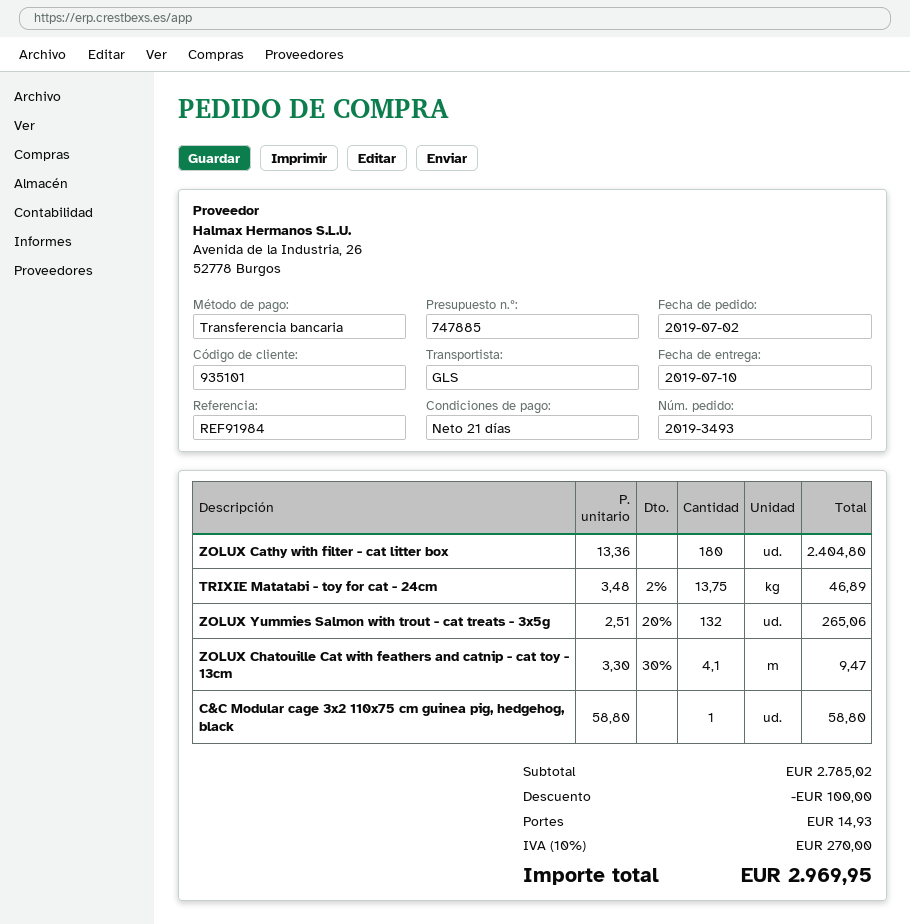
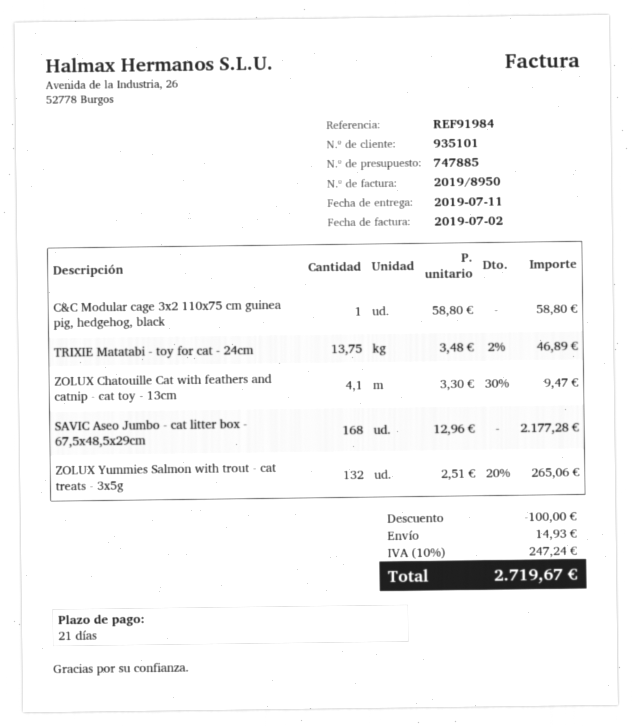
delivery date: 2019-07-10 -> 2019-07-11
ZOLUX Cathy with filter - cat litter box: 180 x 13.36 = 2404.80 -> none
SAVIC Aseo Jumbo - cat litter box - 67,5x48,5x29cm: none -> 168 x 12.96 = 2177.28
tax: 10% = 270.00 -> 10% = 247.24
total: 2969.95 -> 2719.67

